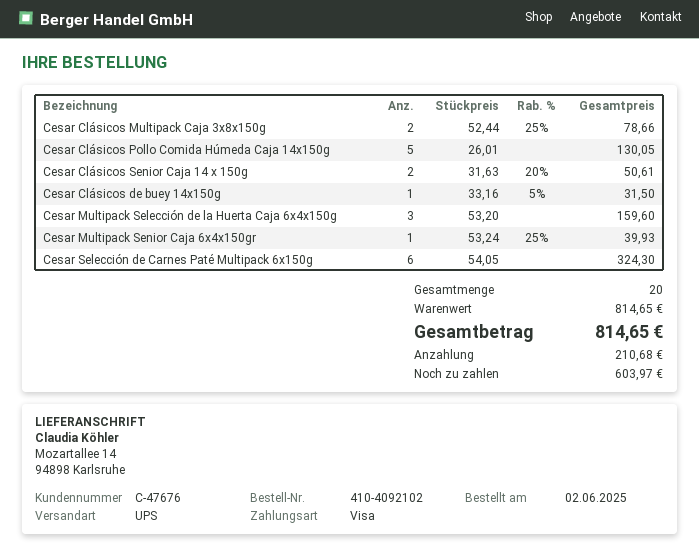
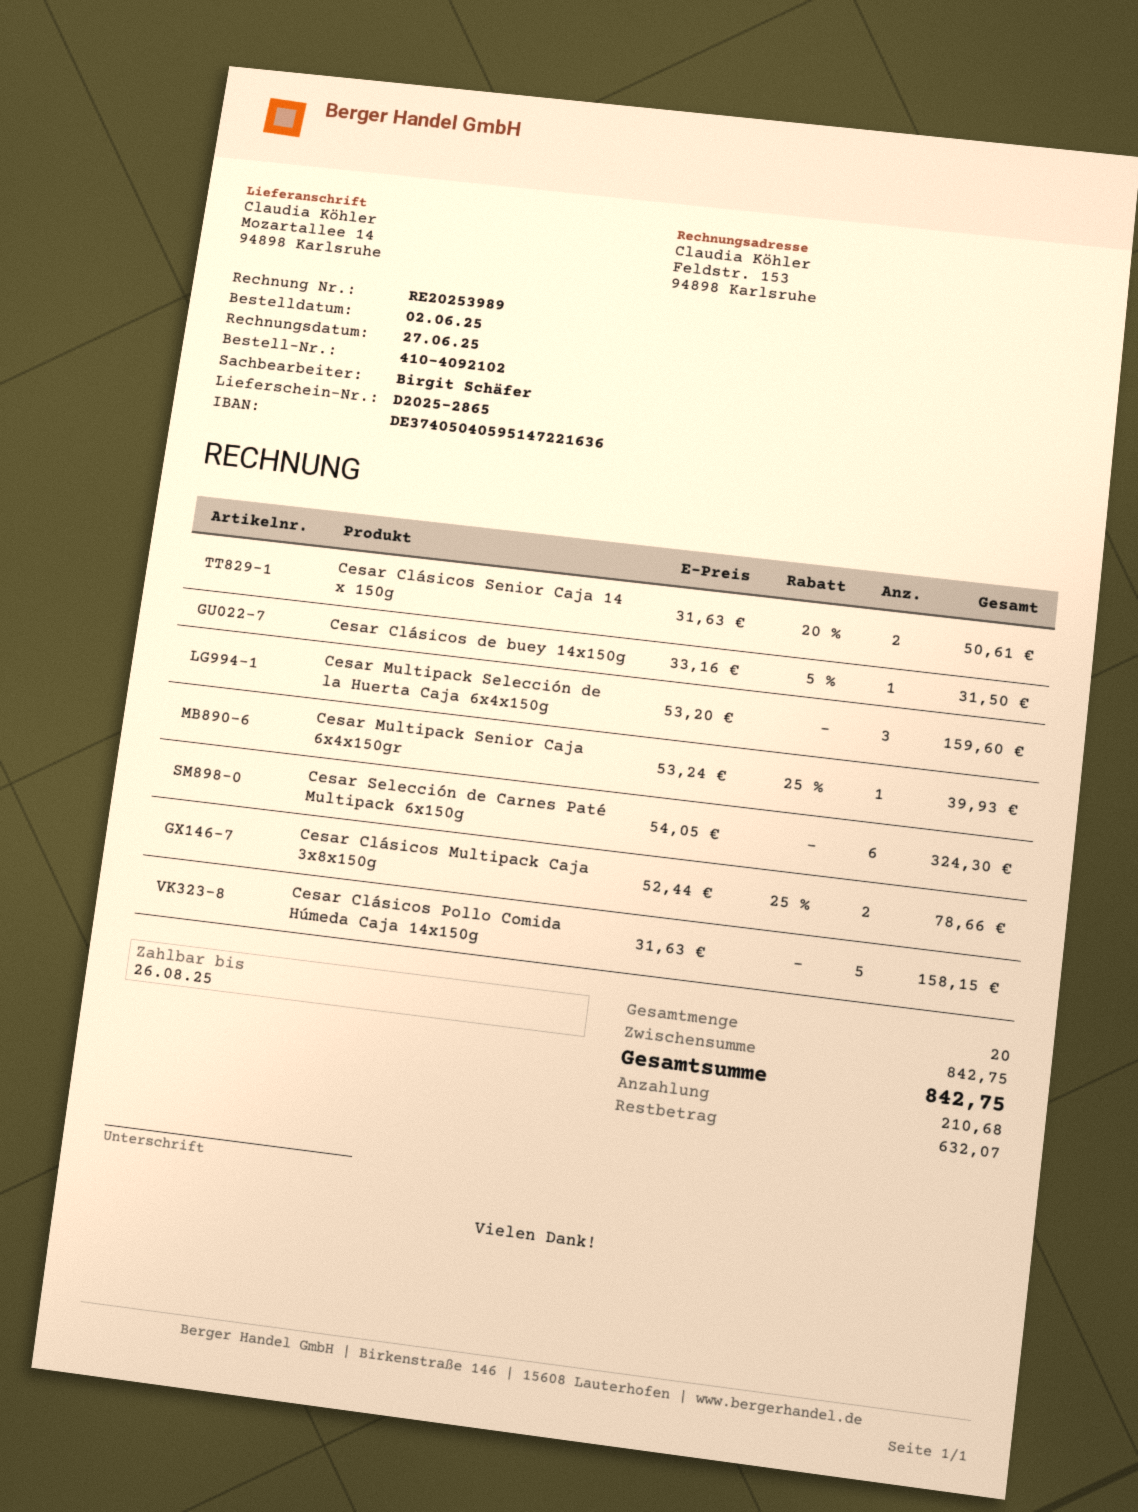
Cesar Clásicos Pollo Comida Húmeda Caja 14x150g: 5 x 26.01 = 130.05 -> 5 x 31.63 = 158.15
subtotal: 814.65 -> 842.75
total: 814.65 -> 842.75
balance: 603.97 -> 632.07

